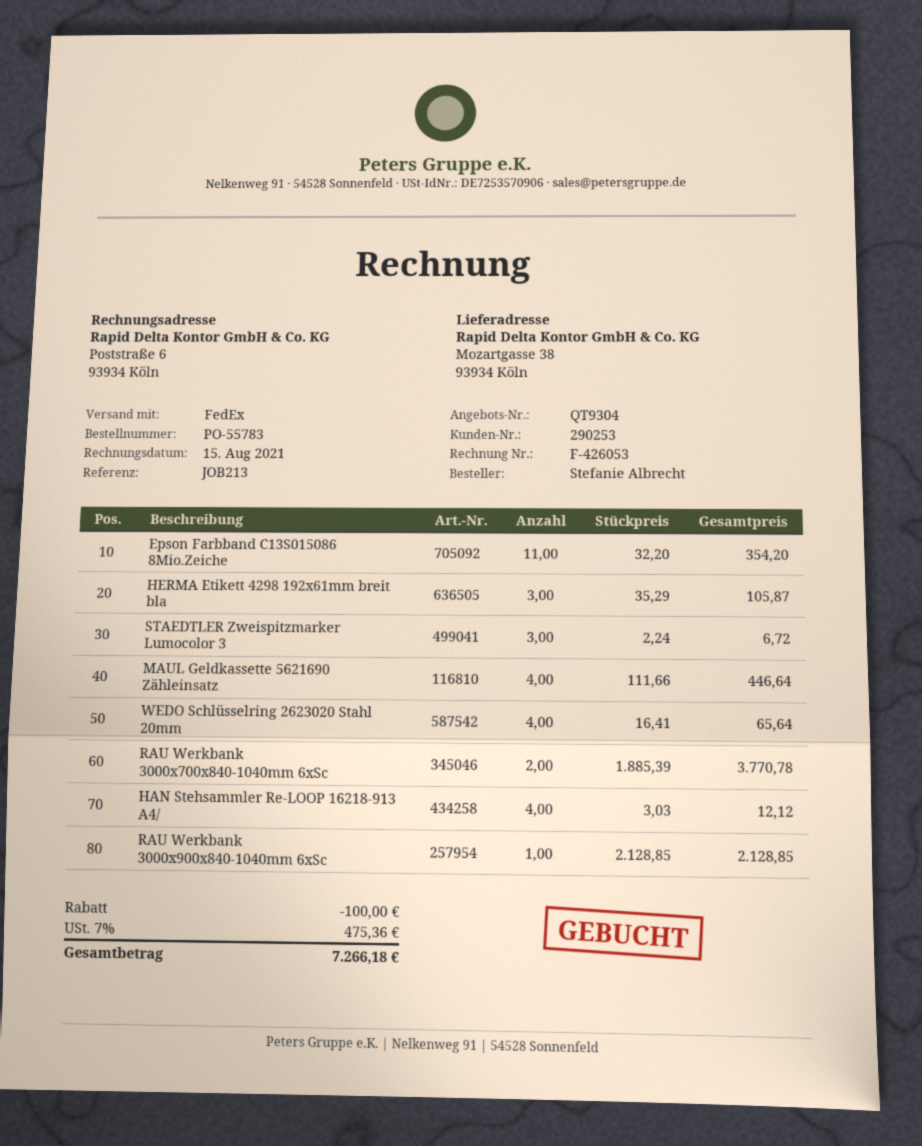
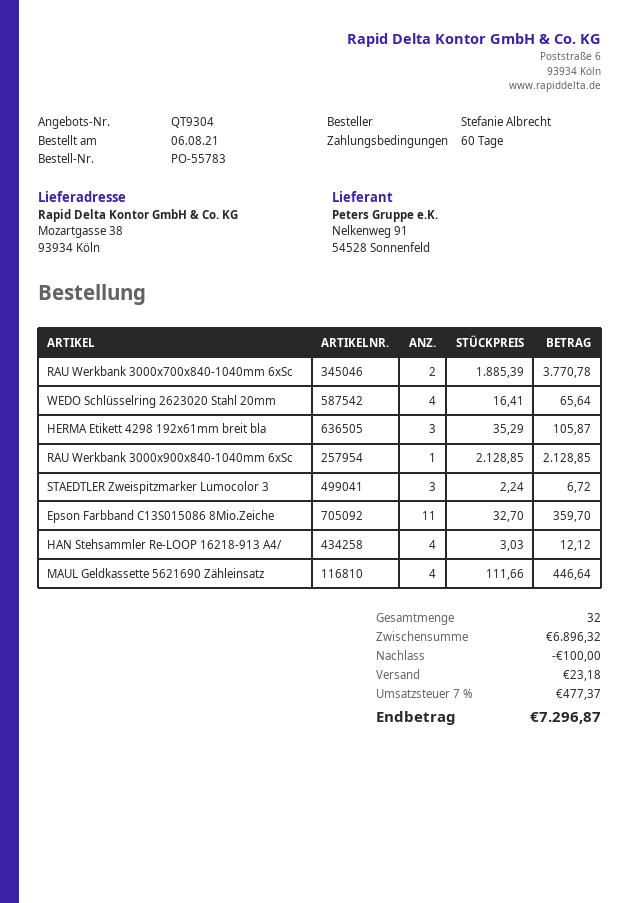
Epson Farbband C13S015086 8Mio.Zeiche: 11 x 32.20 = 354.20 -> 11 x 32.70 = 359.70
shipping: none -> 23.18
tax: 7% = 475.36 -> 7% = 477.37
total: 7266.18 -> 7296.87

